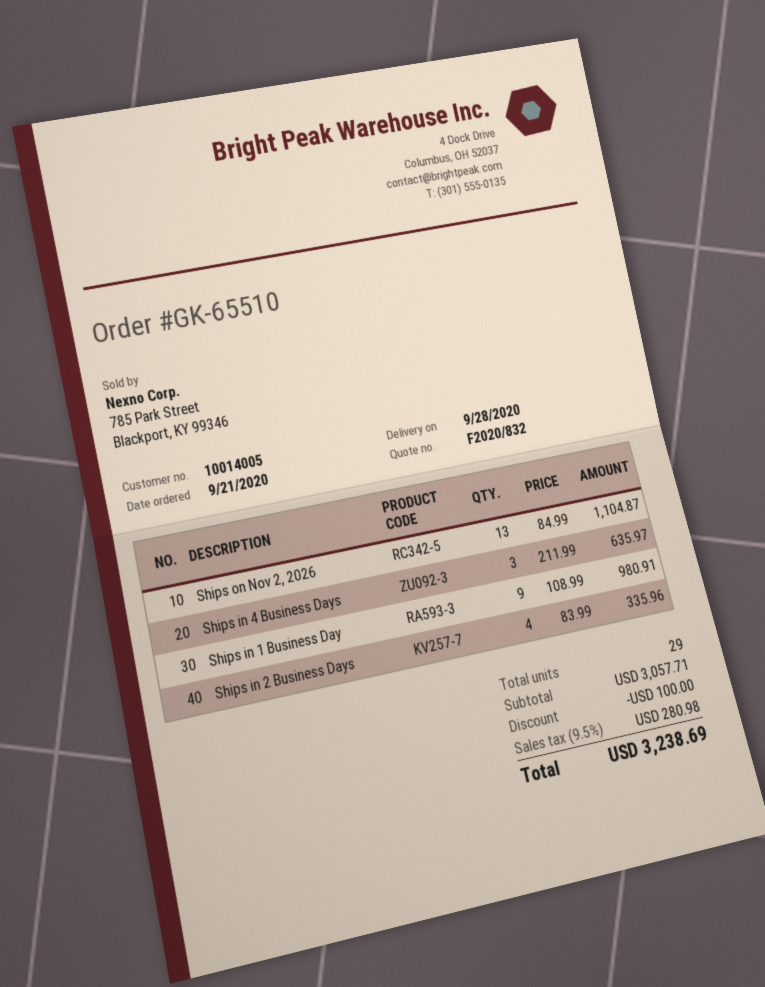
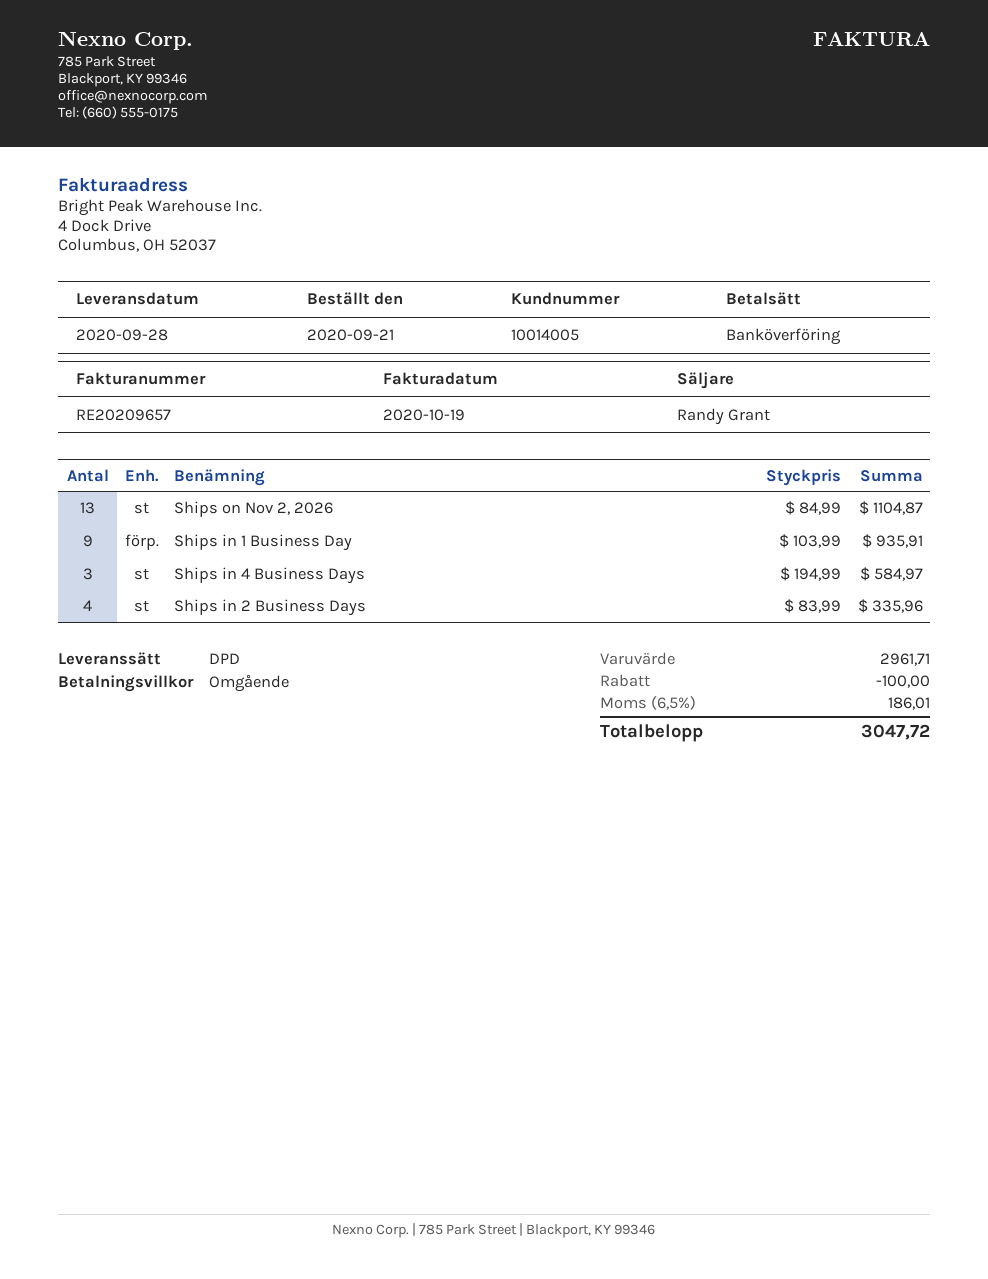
Ships in 4 Business Days: 3 x 211.99 = 635.97 -> 3 x 194.99 = 584.97
Ships in 1 Business Day: 9 x 108.99 = 980.91 -> 9 x 103.99 = 935.91
subtotal: 3057.71 -> 2961.71
tax: 9.5% = 280.98 -> 6.5% = 186.01
total: 3238.69 -> 3047.72

